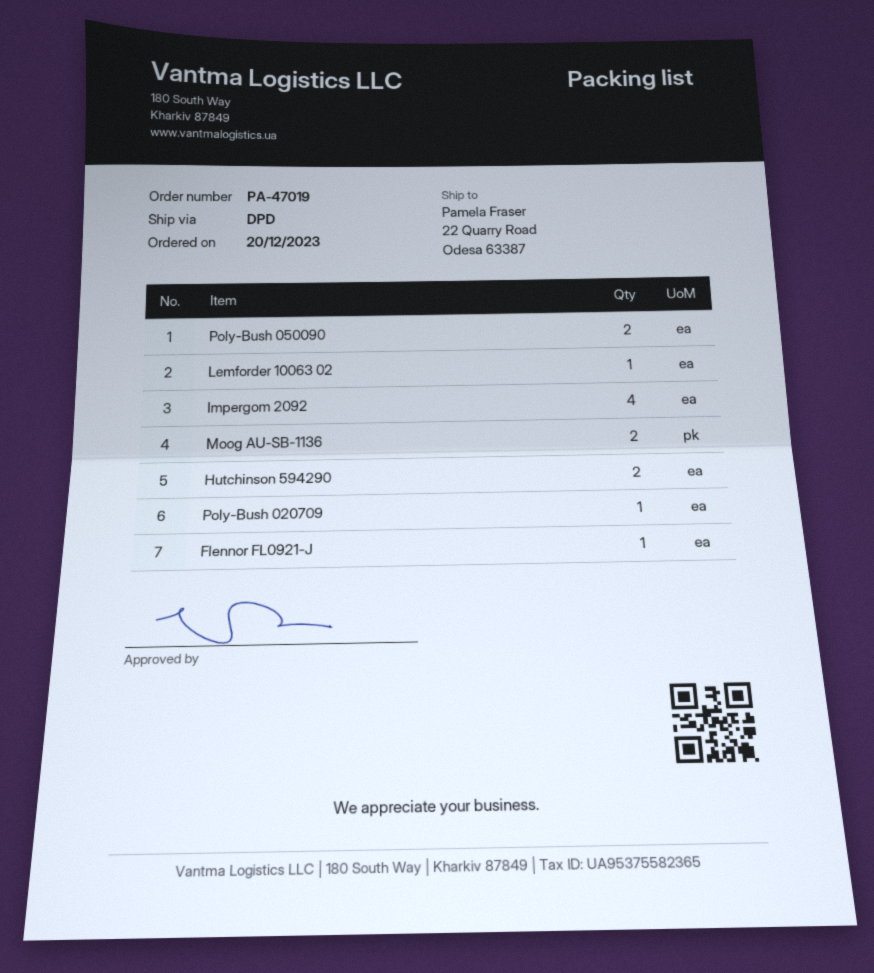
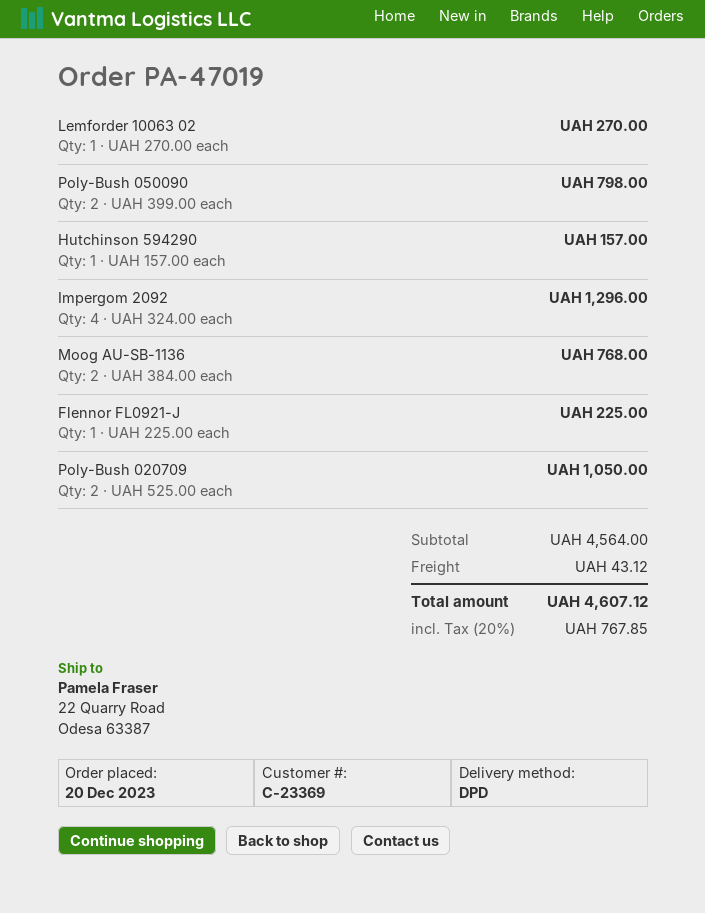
Hutchinson 594290: 2 -> 1
Poly-Bush 020709: 1 -> 2

